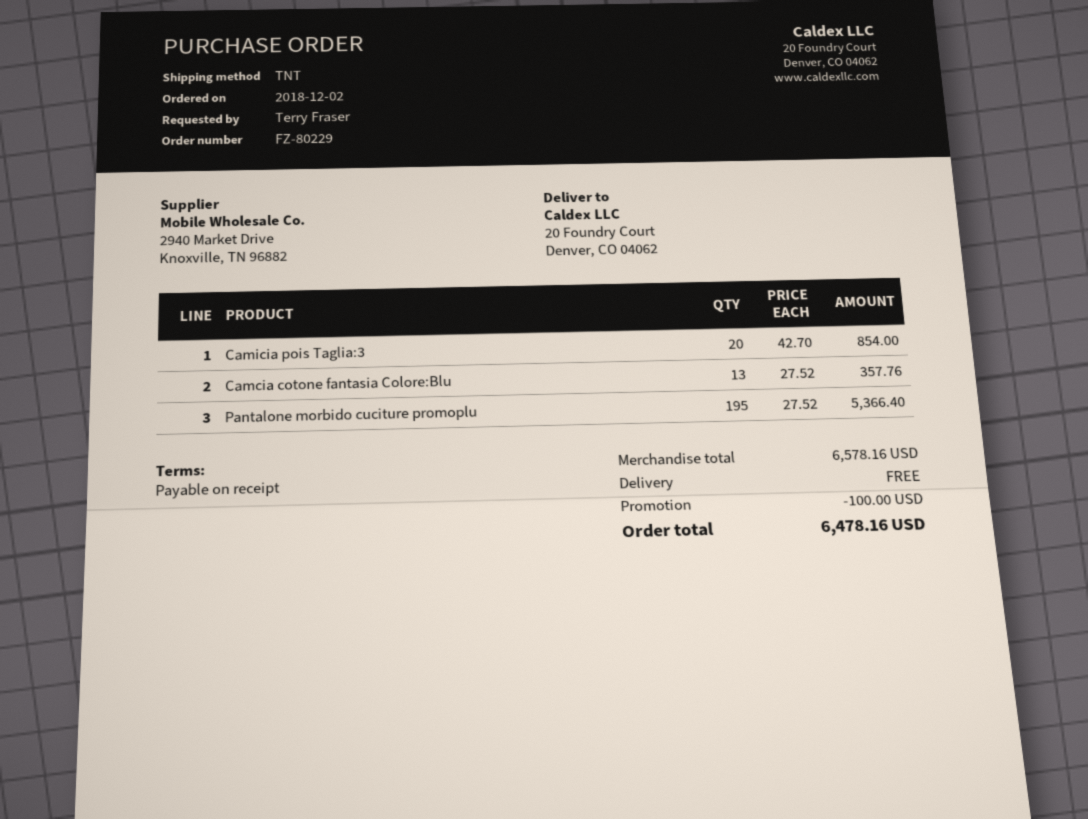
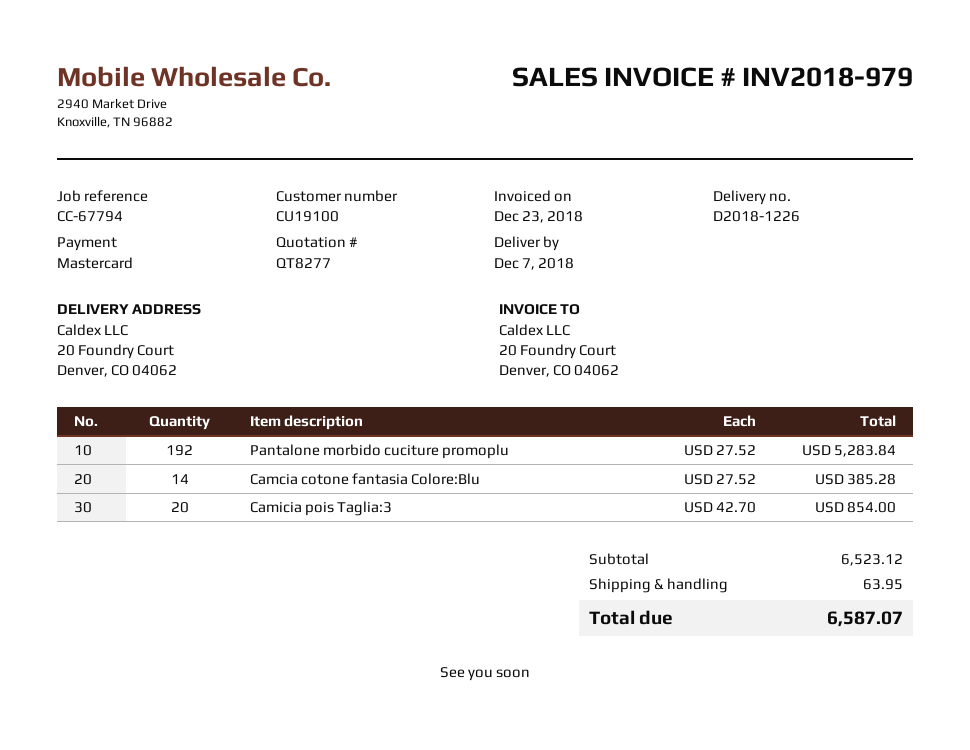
Camcia cotone fantasia Colore:Blu: 13 x 27.52 = 357.76 -> 14 x 27.52 = 385.28
Pantalone morbido cuciture promoplu: 195 x 27.52 = 5366.40 -> 192 x 27.52 = 5283.84
subtotal: 6578.16 -> 6523.12
discount: 100.00 -> none
shipping: 0.00 -> 63.95
total: 6478.16 -> 6587.07

